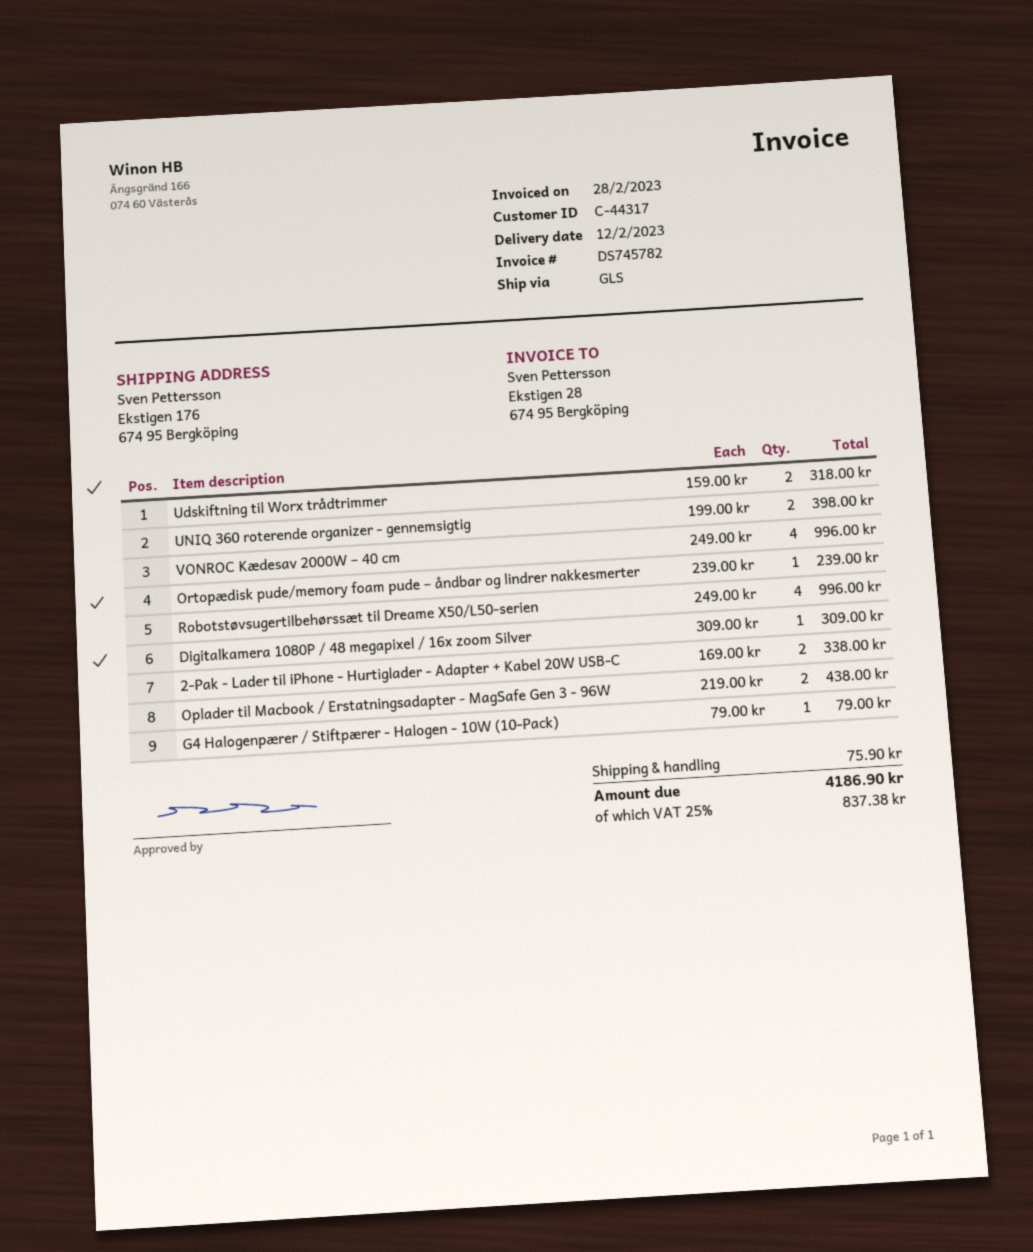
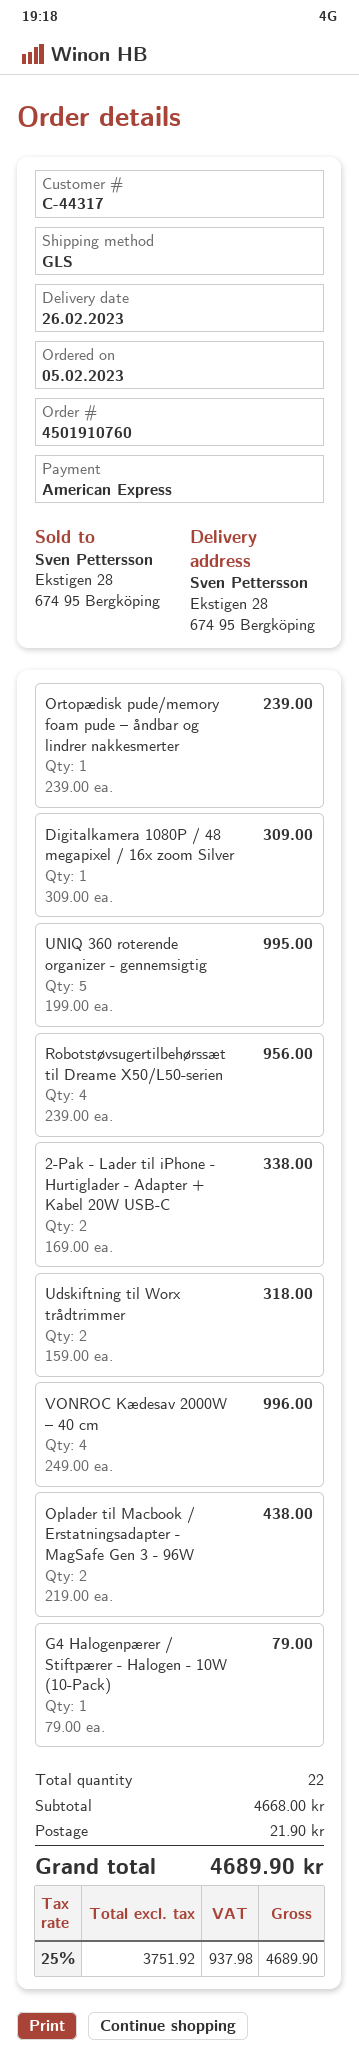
delivery date: 2023-02-12 -> 2023-02-26
ship to: Ekstigen 176, 674 95 Bergköping -> Ekstigen 28, 674 95 Bergköping
UNIQ 360 roterende organizer - gennemsigtig: 2 x 199.00 = 398.00 -> 5 x 199.00 = 995.00
Robotstøvsugertilbehørssæt til Dreame X50/L50-serien: 4 x 249.00 = 996.00 -> 4 x 239.00 = 956.00
shipping: 75.90 -> 21.90
tax: 25% = 837.38 -> 25% = 937.98
total: 4186.90 -> 4689.90

